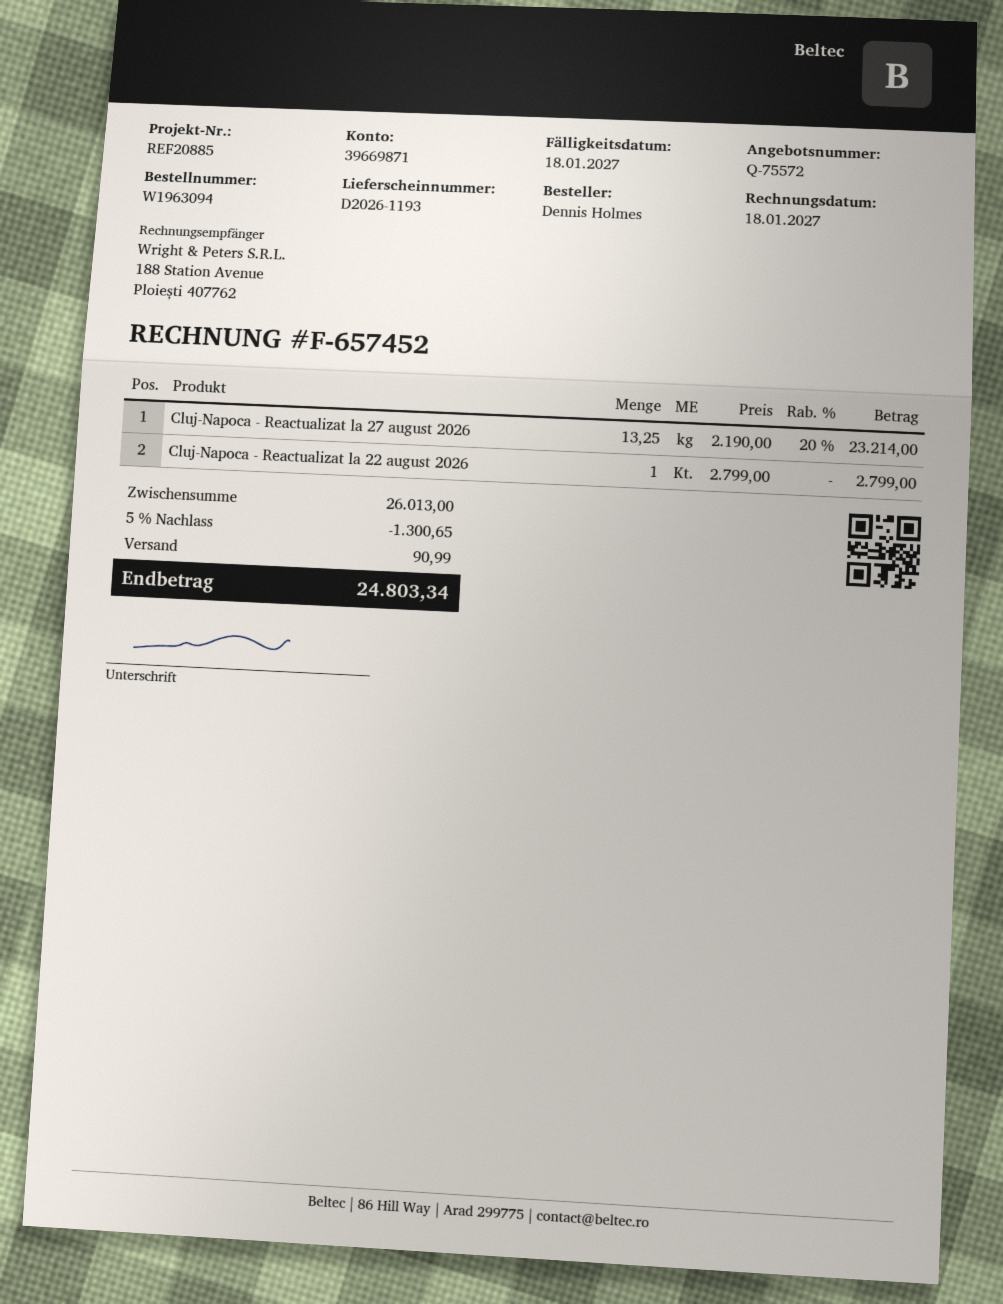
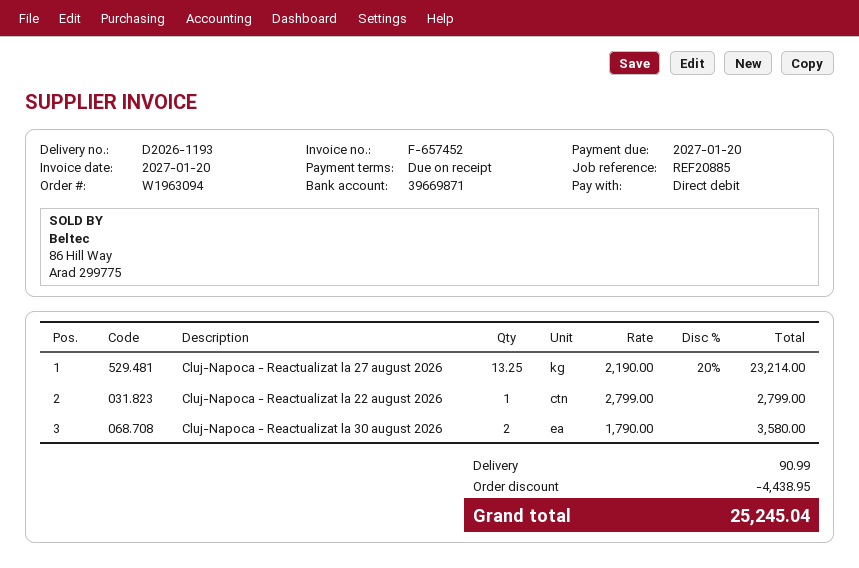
invoice date: 2027-01-18 -> 2027-01-20
due date: 2027-01-18 -> 2027-01-20
Cluj-Napoca - Reactualizat la 30 august 2026: none -> 2 x 1790.00 = 3580.00
discount: 1300.65 -> 4438.95
total: 24803.34 -> 25245.04

